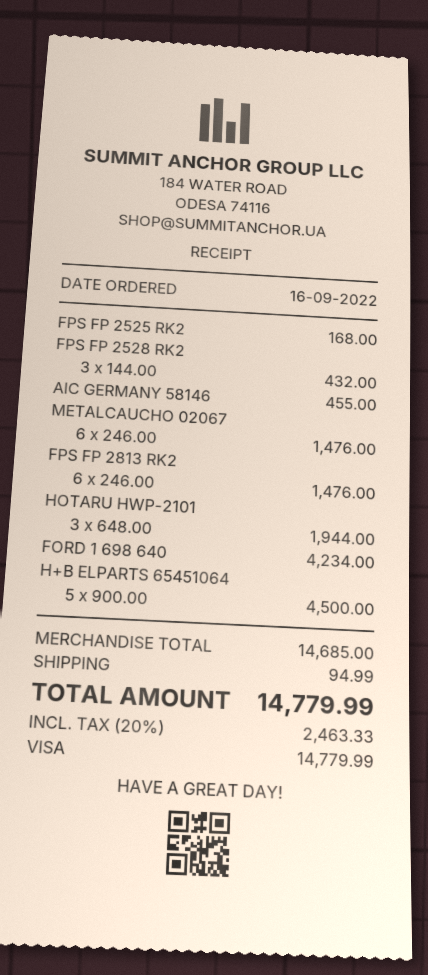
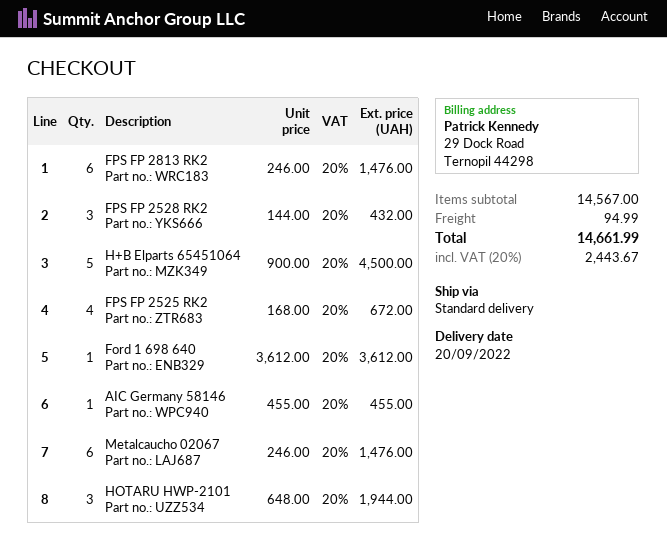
FPS FP 2525 RK2: 1 x 168.00 = 168.00 -> 4 x 168.00 = 672.00
FORD 1 698 640: 1 x 4234.00 = 4234.00 -> 1 x 3612.00 = 3612.00
subtotal: 14685.00 -> 14567.00
tax: 20% = 2463.33 -> 20% = 2443.67
total: 14779.99 -> 14661.99

